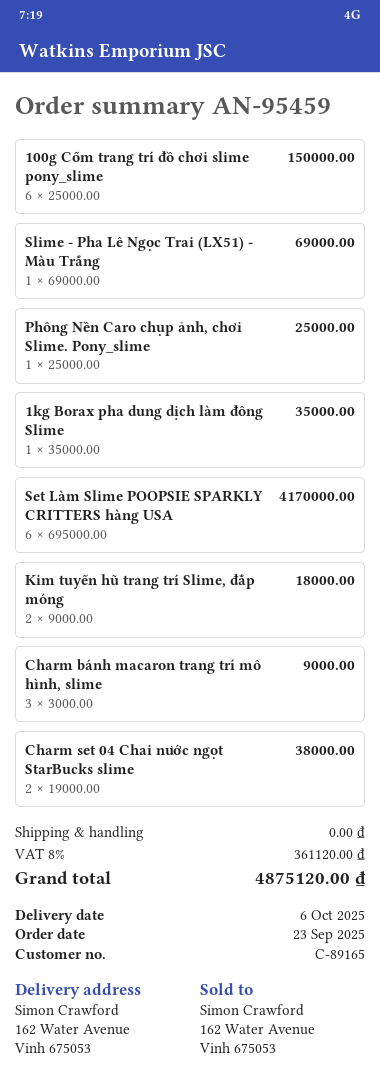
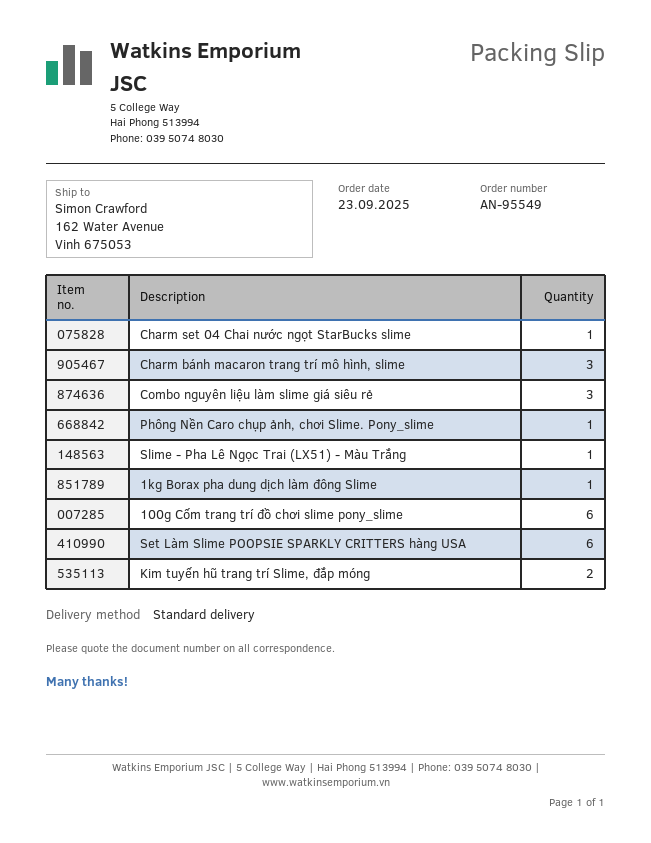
order number: AN-95459 -> AN-95549
Charm set 04 Chai nước ngọt StarBucks slime: 2 -> 1
Combo nguyên liệu làm slime giá siêu rẻ: none -> 3

